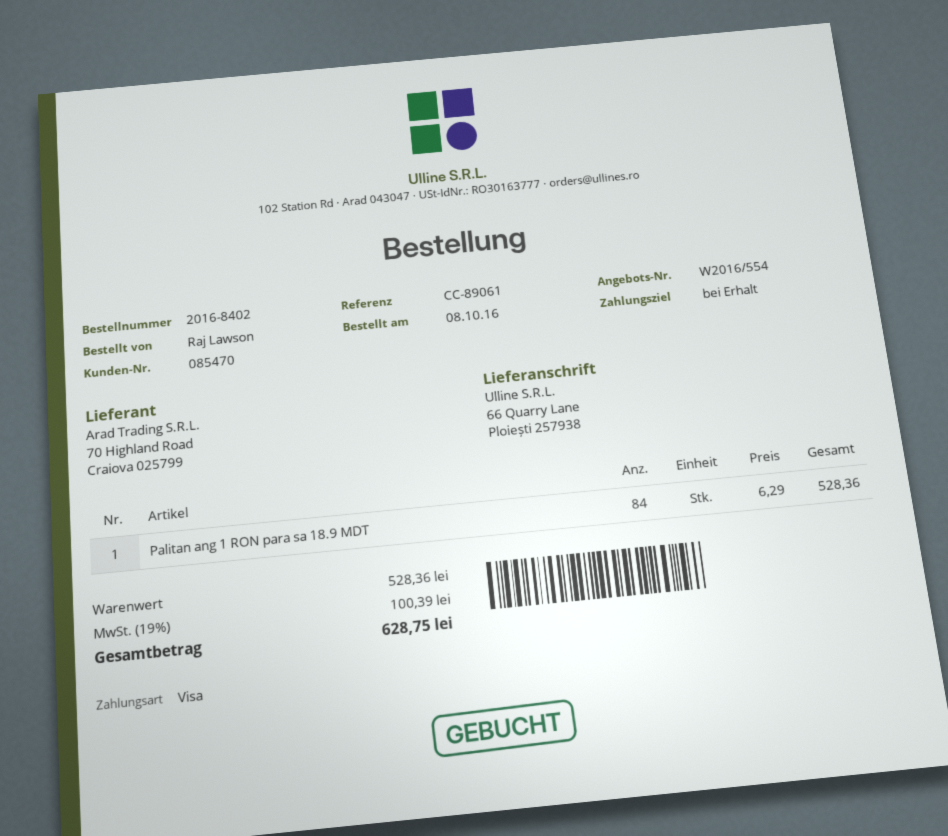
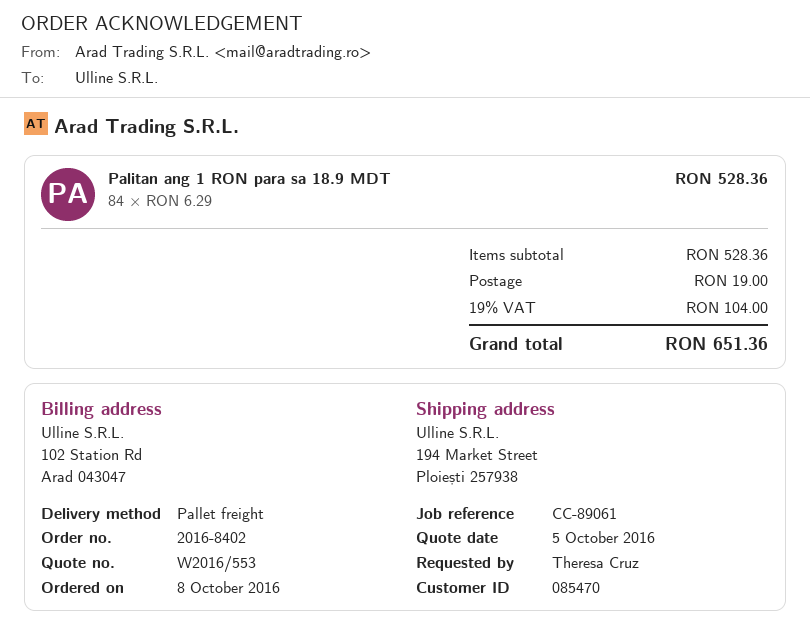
quote number: W2016/554 -> W2016/553
ordered by: Raj Lawson -> Theresa Cruz
ship to: 66 Quarry Lane, Ploiești 257938 -> 194 Market Street, Ploiești 257938
shipping: none -> 19.00
tax: 19% = 100.39 -> 19% = 104.00
total: 628.75 -> 651.36

